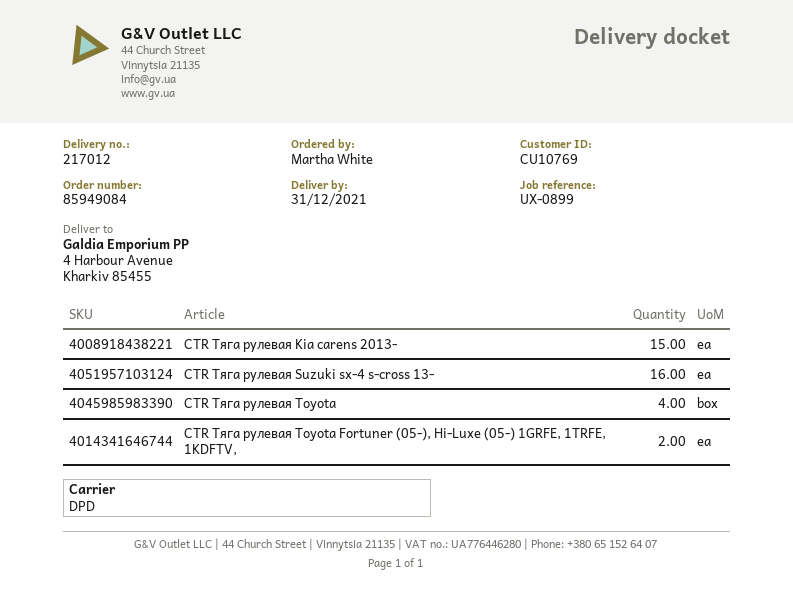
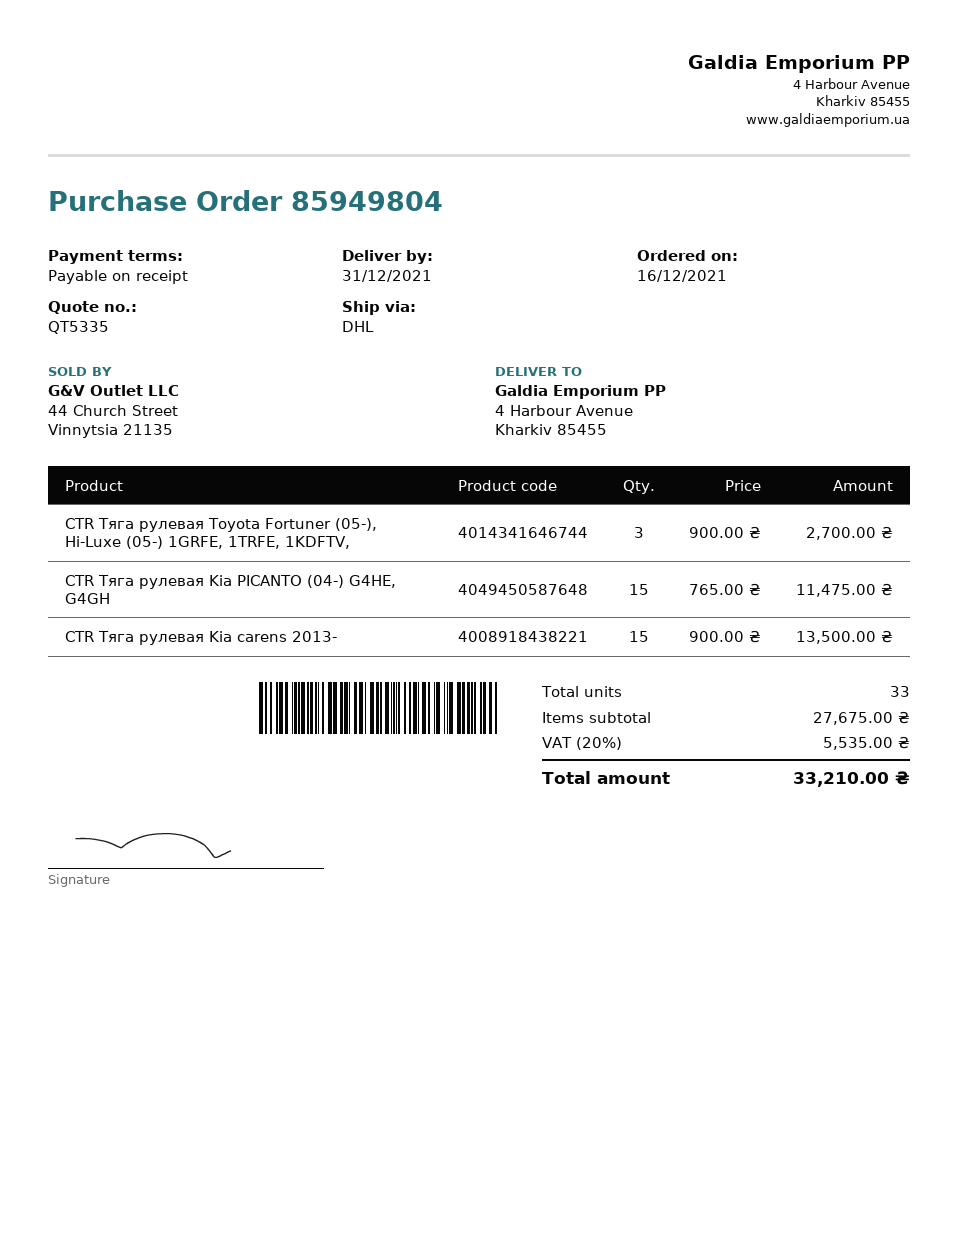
order number: 85949084 -> 85949804
shipping method: DPD -> DHL
CTR Тяга рулевая Suzuki sx-4 s-cross 13-: 16 -> none
CTR Тяга рулевая Toyota: 4 -> none
CTR Тяга рулевая Toyota Fortuner (05-), Hi-Luxe (05-) 1GRFE, 1TRFE, 1KDFTV,: 2 -> 3
CTR Тяга рулевая Kia PICANTO (04-) G4HE, G4GH: none -> 15

